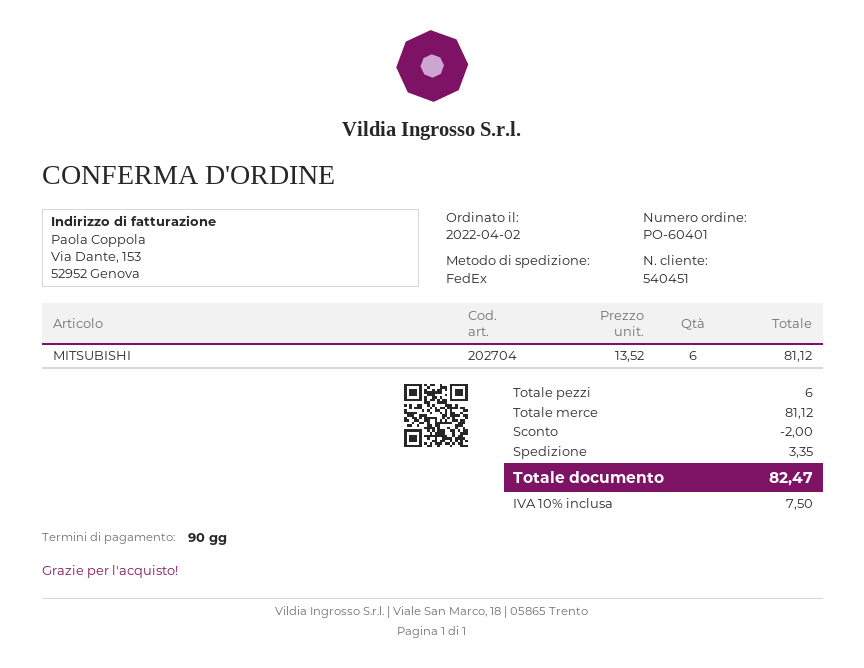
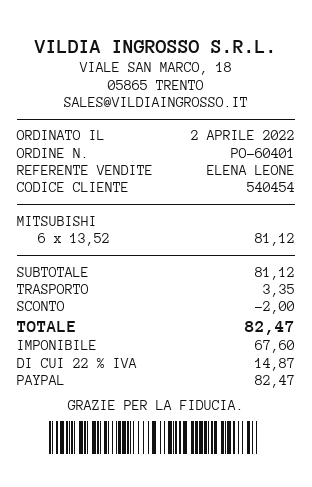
customer number: 540451 -> 540454
tax: 10% = 7.50 -> 22% = 14.87

